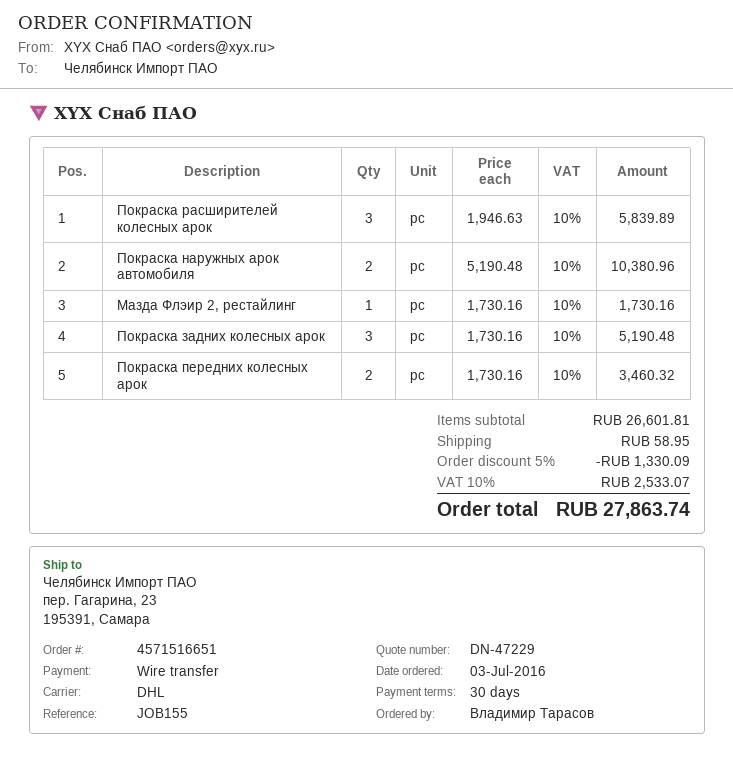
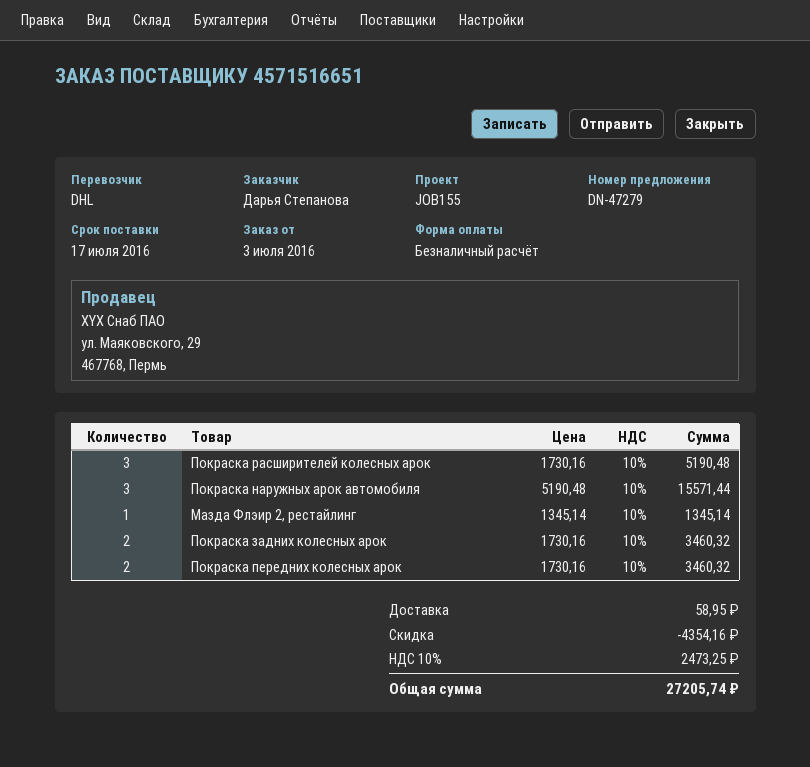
quote number: DN-47229 -> DN-47279
ordered by: Владимир Тарасов -> Дарья Степанова
Покраска расширителей колесных арок: 3 x 1946.63 = 5839.89 -> 3 x 1730.16 = 5190.48
Покраска наружных арок автомобиля: 2 x 5190.48 = 10380.96 -> 3 x 5190.48 = 15571.44
Мазда Флэир 2, рестайлинг: 1 x 1730.16 = 1730.16 -> 1 x 1345.14 = 1345.14
Покраска задних колесных арок: 3 x 1730.16 = 5190.48 -> 2 x 1730.16 = 3460.32
discount: 1330.09 -> 4354.16
tax: 10% = 2533.07 -> 10% = 2473.25
total: 27863.74 -> 27205.74

